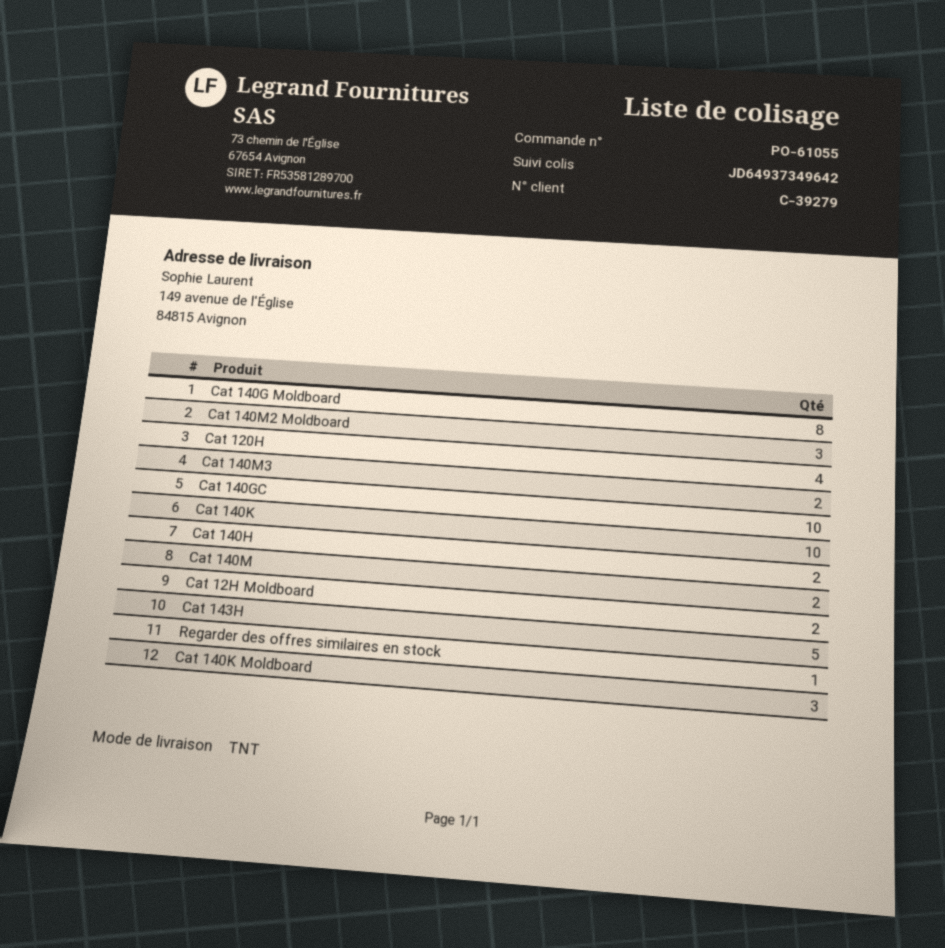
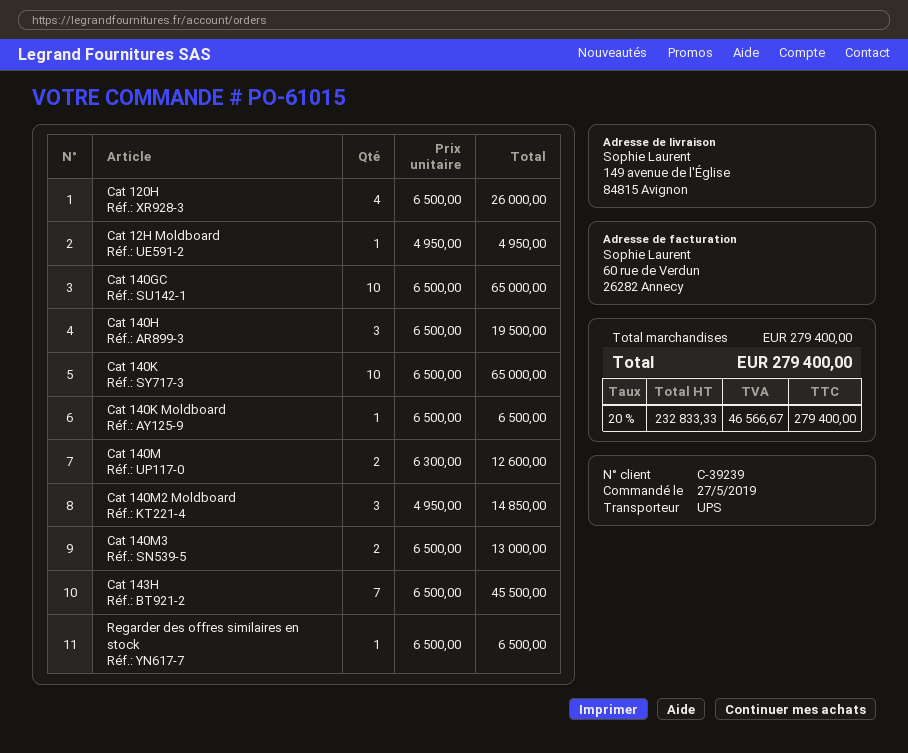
order number: PO-61055 -> PO-61015
customer number: C-39279 -> C-39239
shipping method: TNT -> UPS
Cat 140G Moldboard: 8 -> none
Cat 140H: 2 -> 3
Cat 12H Moldboard: 2 -> 1
Cat 143H: 5 -> 7
Cat 140K Moldboard: 3 -> 1

